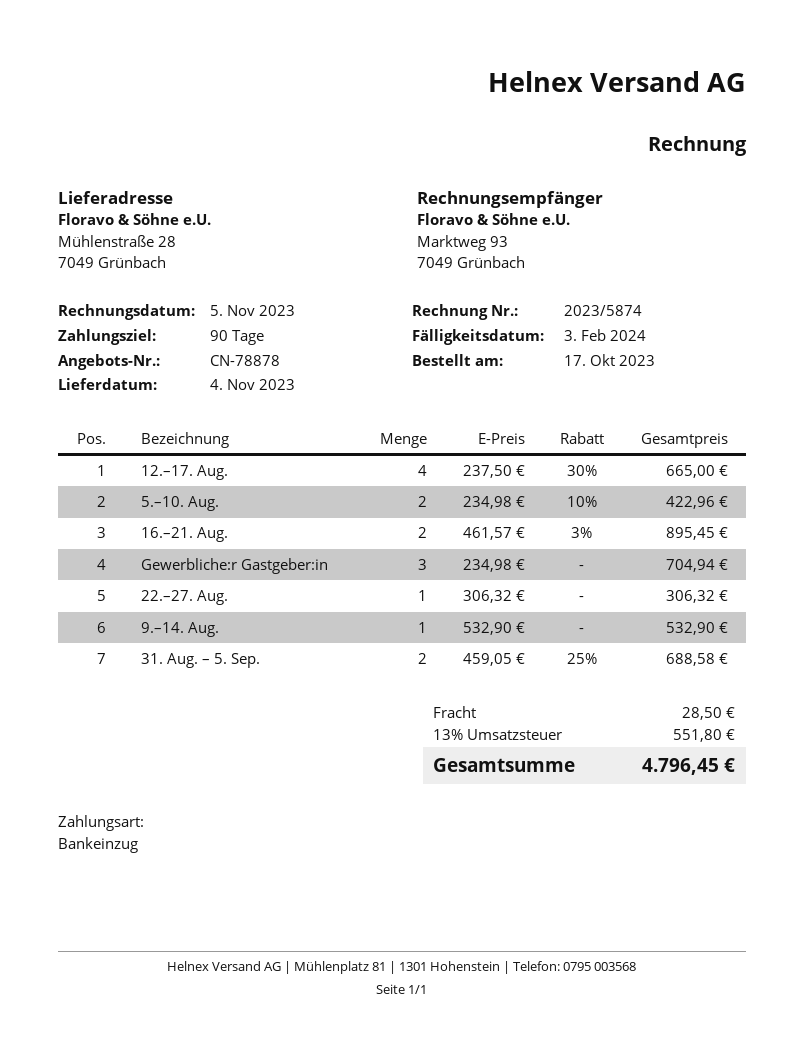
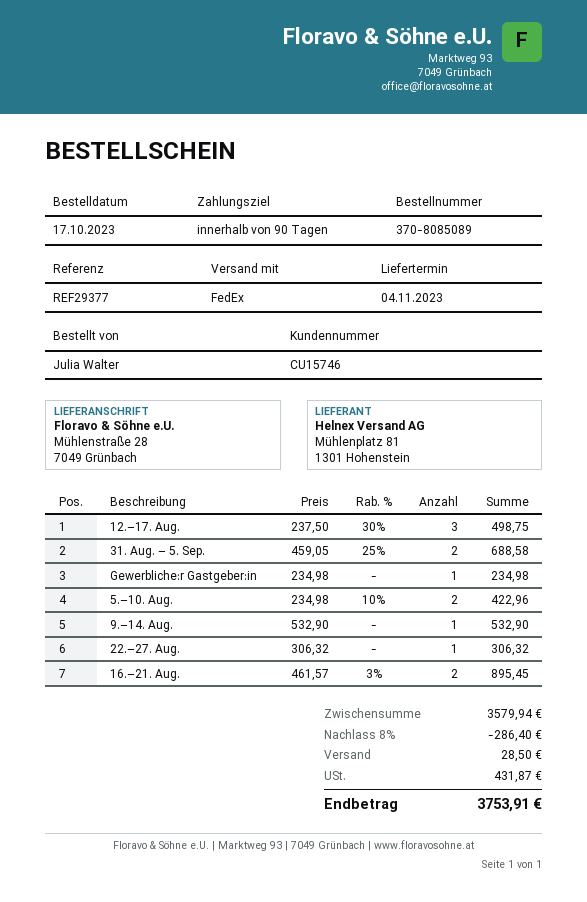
12.–17. Aug.: 4 x 237.50 - 30% = 665.00 -> 3 x 237.50 - 30% = 498.75
Gewerbliche:r Gastgeber:in: 3 x 234.98 = 704.94 -> 1 x 234.98 = 234.98
discount: none -> 8% = 286.40
tax: 551.80 -> 431.87
total: 4796.45 -> 3753.91

